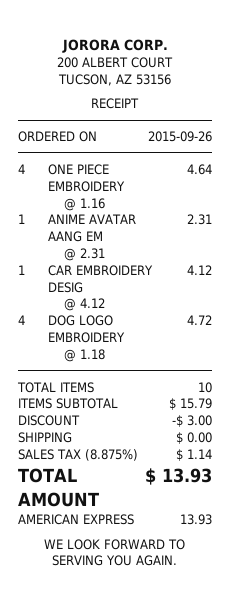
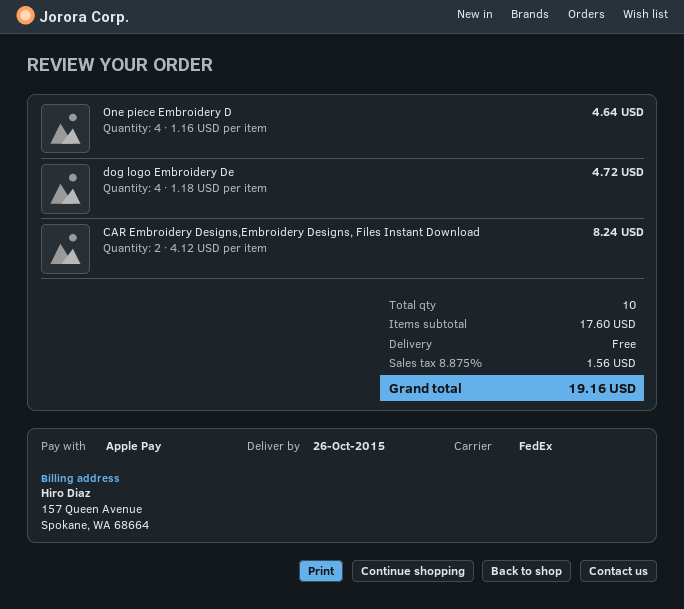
payment method: American Express -> Apple Pay
ANIME AVATAR AANG EM: 1 x 2.31 = 2.31 -> none
CAR EMBROIDERY DESIG: 1 x 4.12 = 4.12 -> 2 x 4.12 = 8.24
subtotal: 15.79 -> 17.60
discount: 3.00 -> none
tax: 8.875% = 1.14 -> 8.875% = 1.56
total: 13.93 -> 19.16

